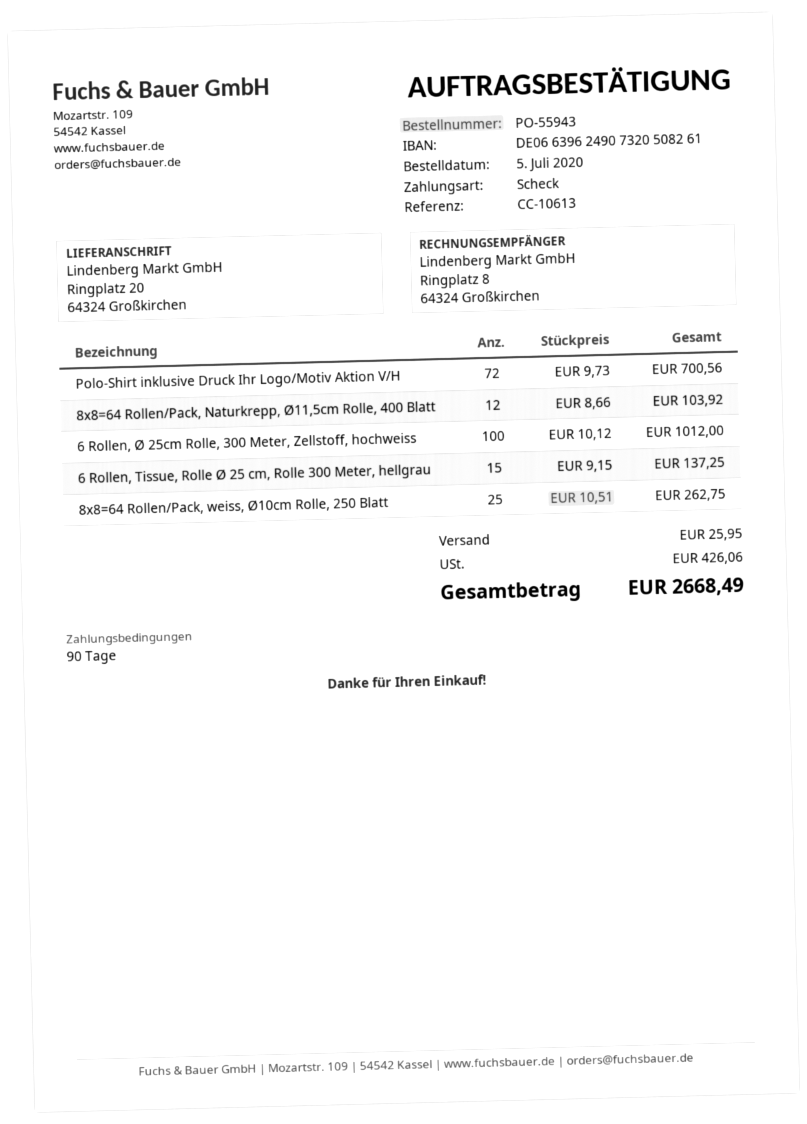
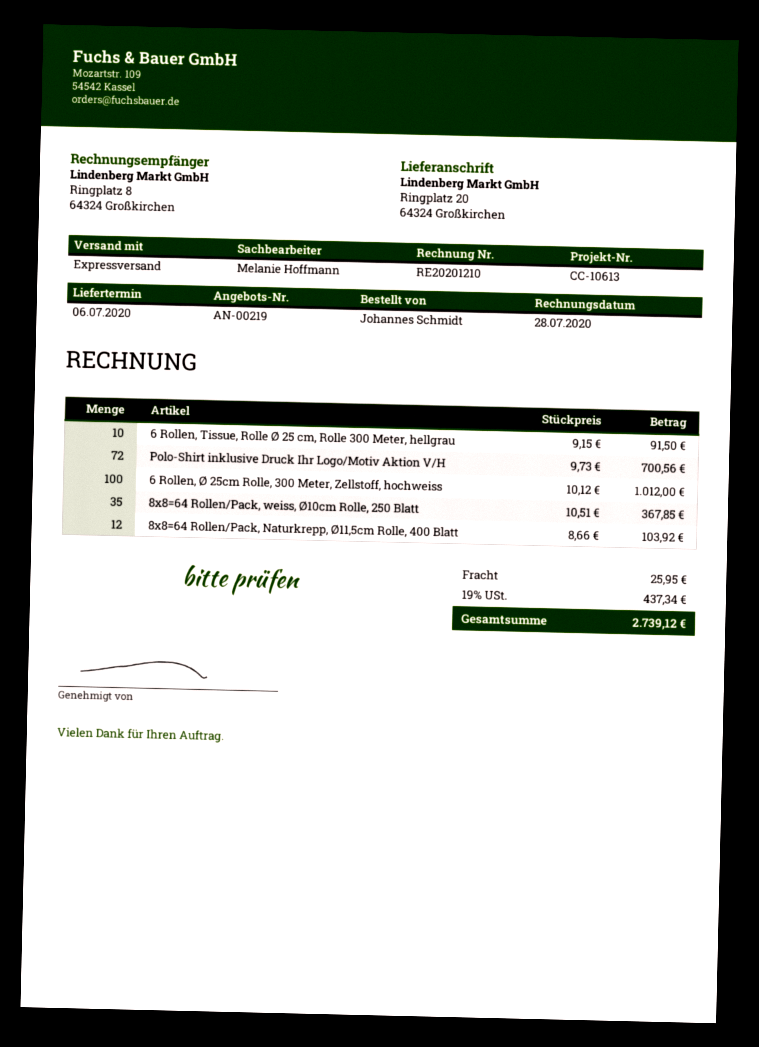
6 Rollen, Tissue, Rolle Ø 25 cm, Rolle 300 Meter, hellgrau: 15 x 9.15 = 137.25 -> 10 x 9.15 = 91.50
8x8=64 Rollen/Pack, weiss, Ø10cm Rolle, 250 Blatt: 25 x 10.51 = 262.75 -> 35 x 10.51 = 367.85
tax: 426.06 -> 437.34
total: 2668.49 -> 2739.12

